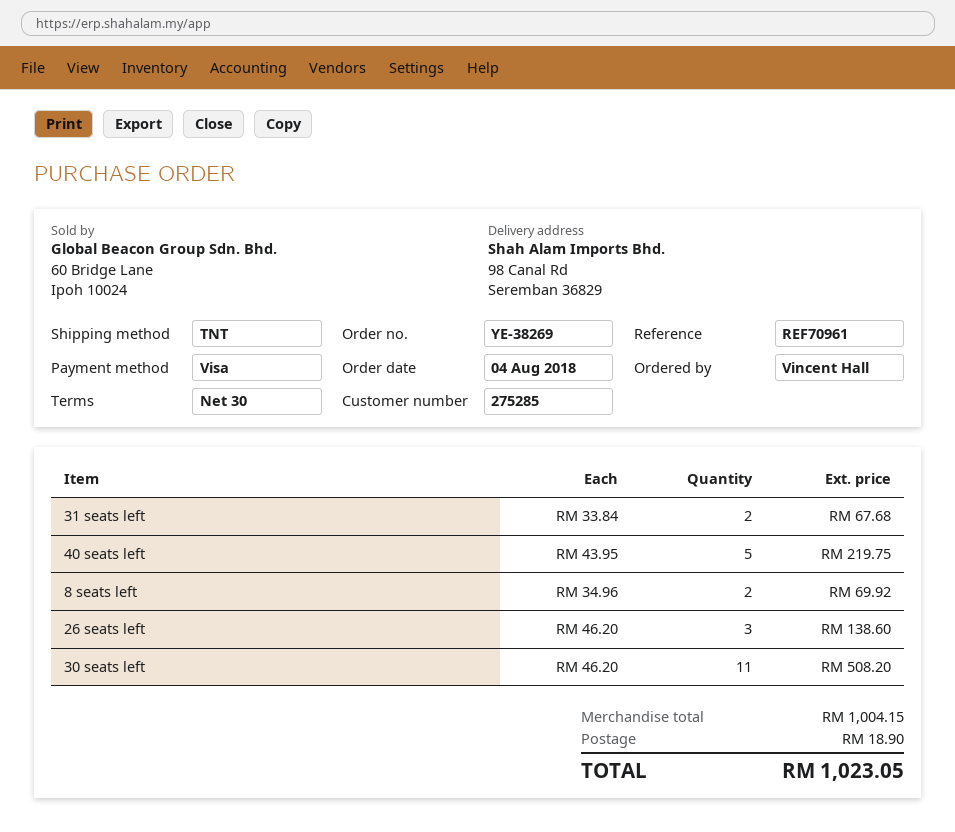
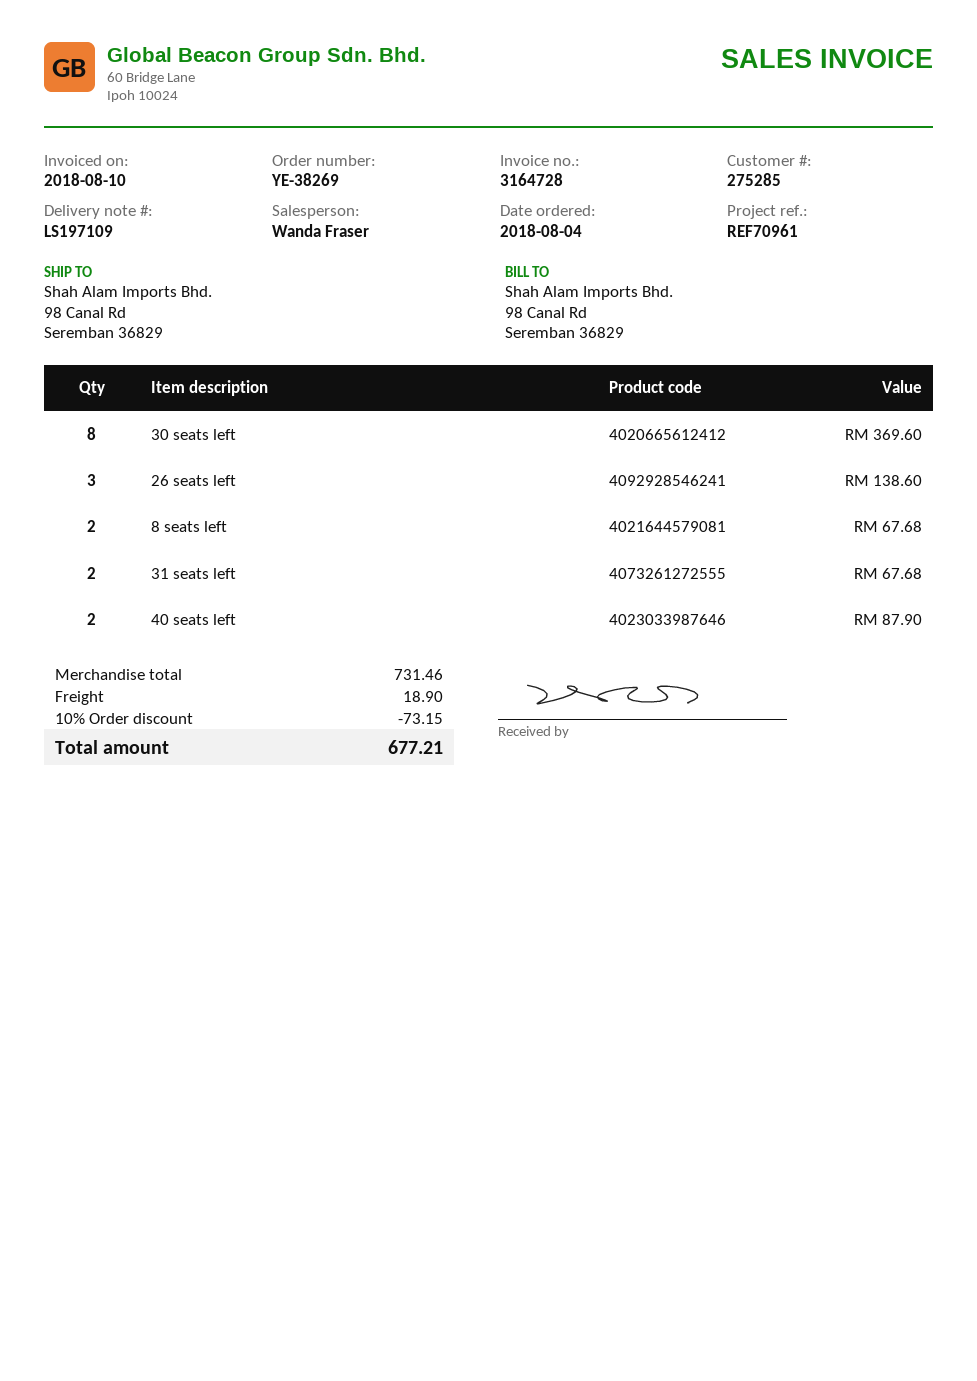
40 seats left: 5 for 219.75 -> 2 for 87.90
8 seats left: 2 for 69.92 -> 2 for 67.68
30 seats left: 11 for 508.20 -> 8 for 369.60
subtotal: 1004.15 -> 731.46
discount: none -> 10% = 73.15
total: 1023.05 -> 677.21

